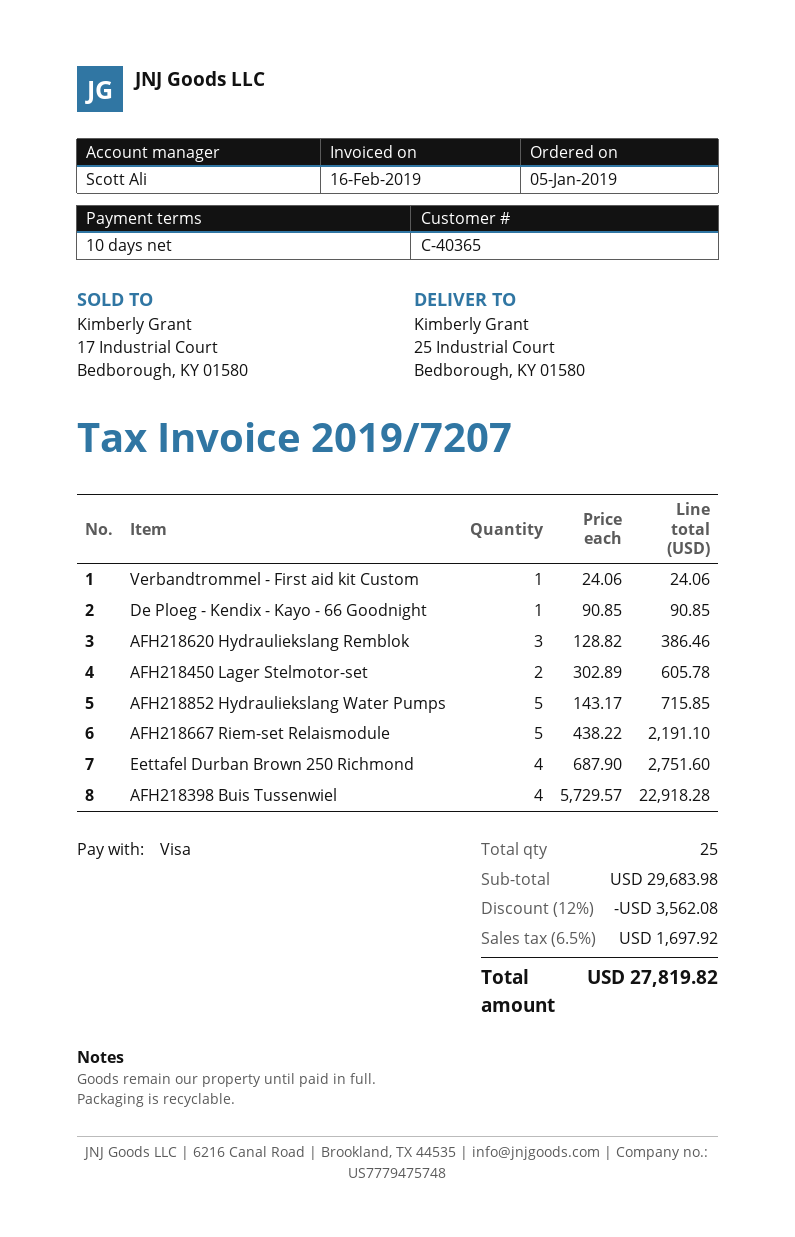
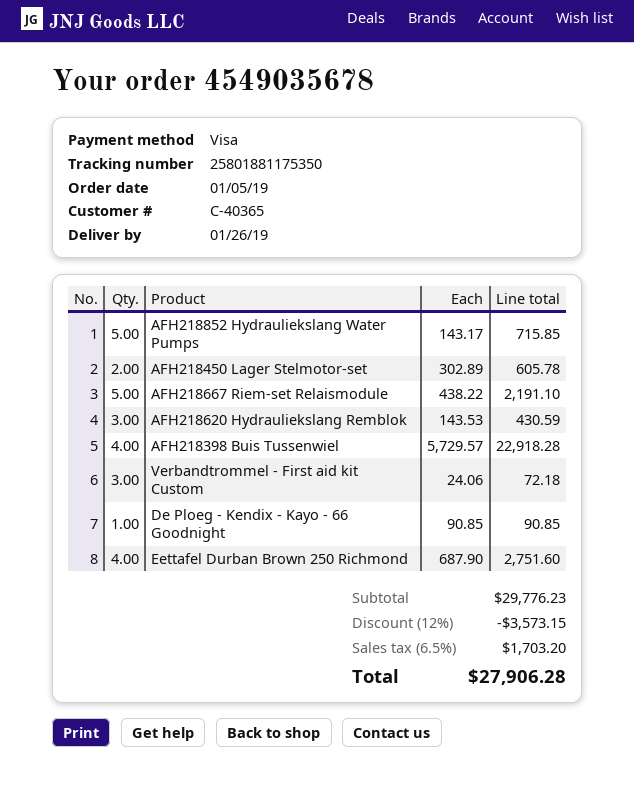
Verbandtrommel - First aid kit Custom: 1 x 24.06 = 24.06 -> 3 x 24.06 = 72.18
AFH218620 Hydrauliekslang Remblok: 3 x 128.82 = 386.46 -> 3 x 143.53 = 430.59
subtotal: 29683.98 -> 29776.23
discount: 12% = 3562.08 -> 12% = 3573.15
tax: 6.5% = 1697.92 -> 6.5% = 1703.20
total: 27819.82 -> 27906.28

